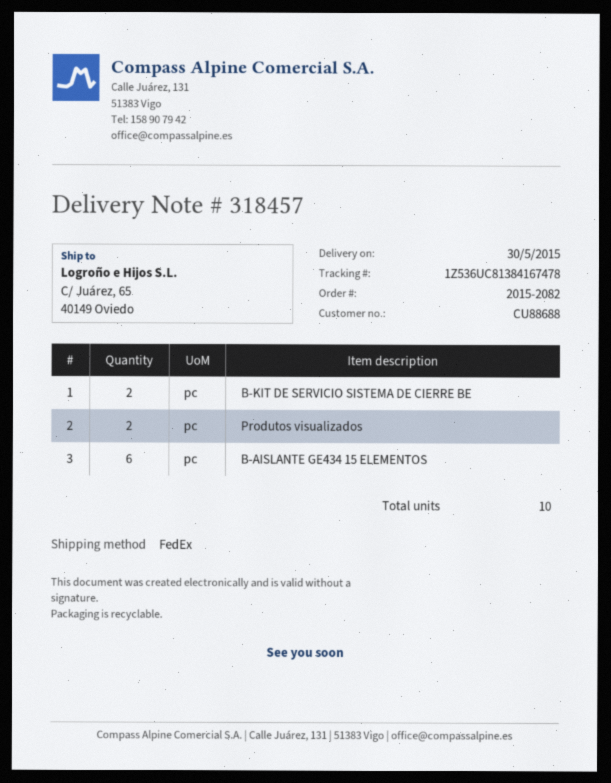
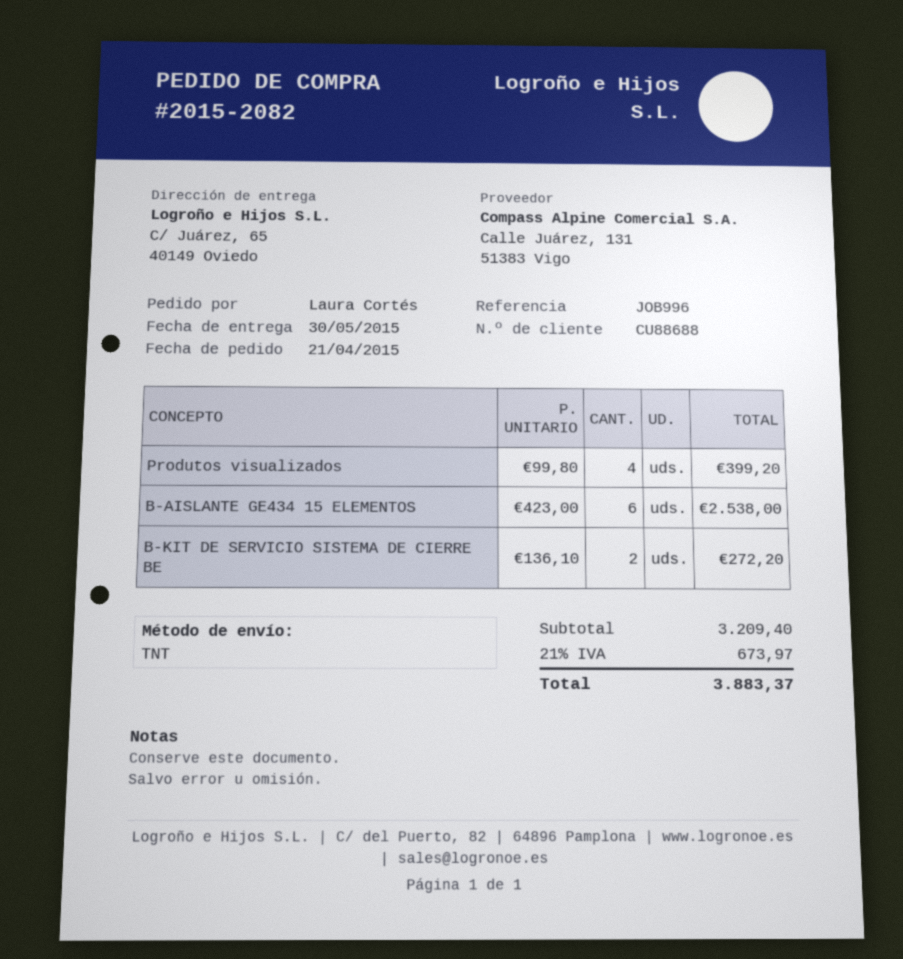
shipping method: FedEx -> TNT
Produtos visualizados: 2 -> 4

